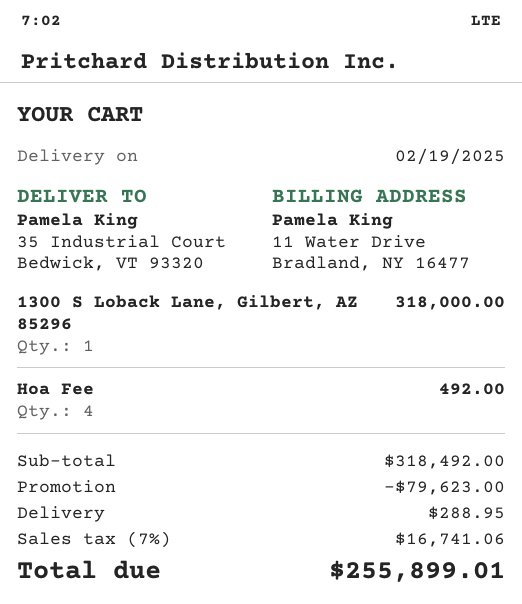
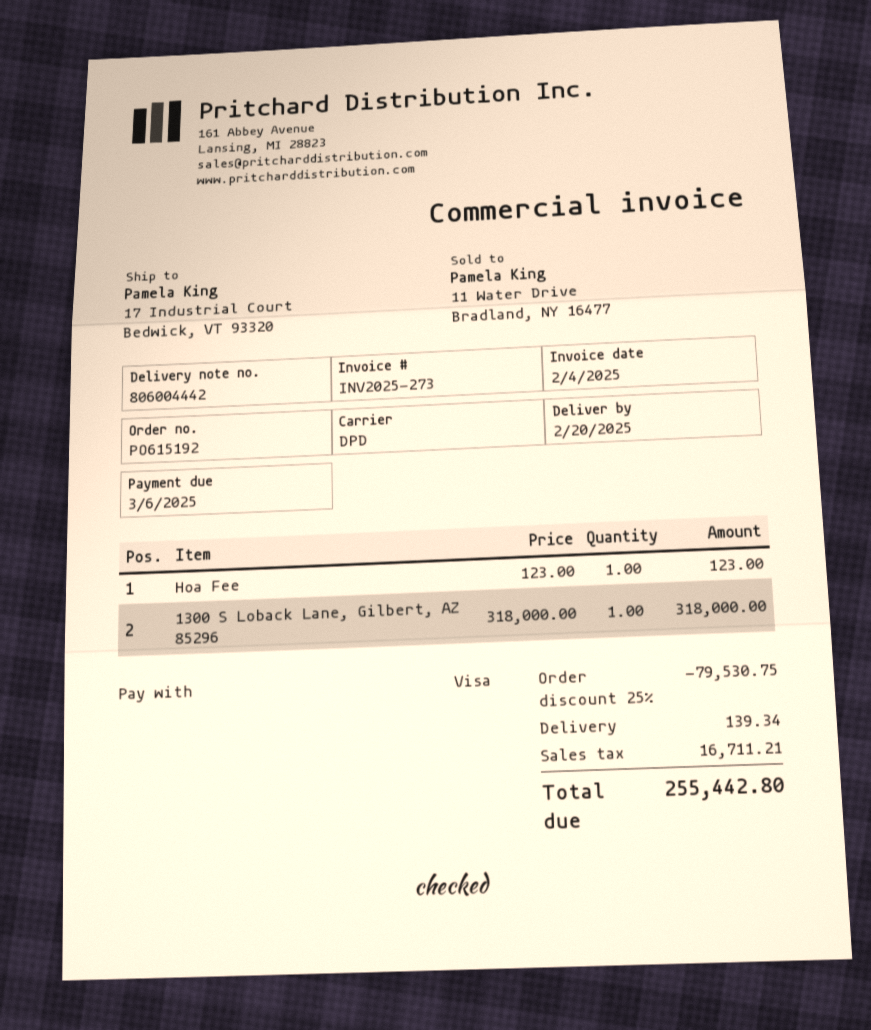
delivery date: 2025-02-19 -> 2025-02-20
ship to: 35 Industrial Court, Bedwick, VT 93320 -> 17 Industrial Court, Bedwick, VT 93320
Hoa Fee: 4 for 492.00 -> 1 for 123.00
discount: 79623.00 -> 79530.75
shipping: 288.95 -> 139.34
tax: 16741.06 -> 16711.21
total: 255899.01 -> 255442.80

